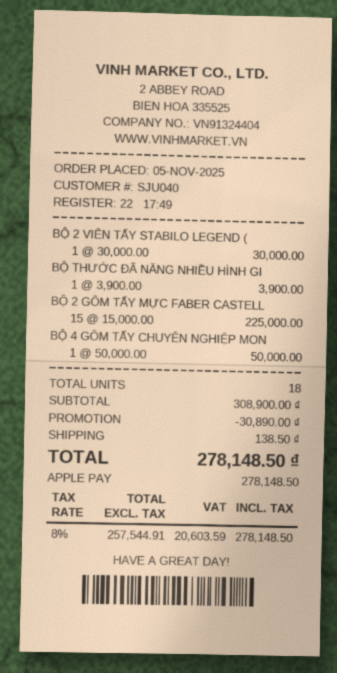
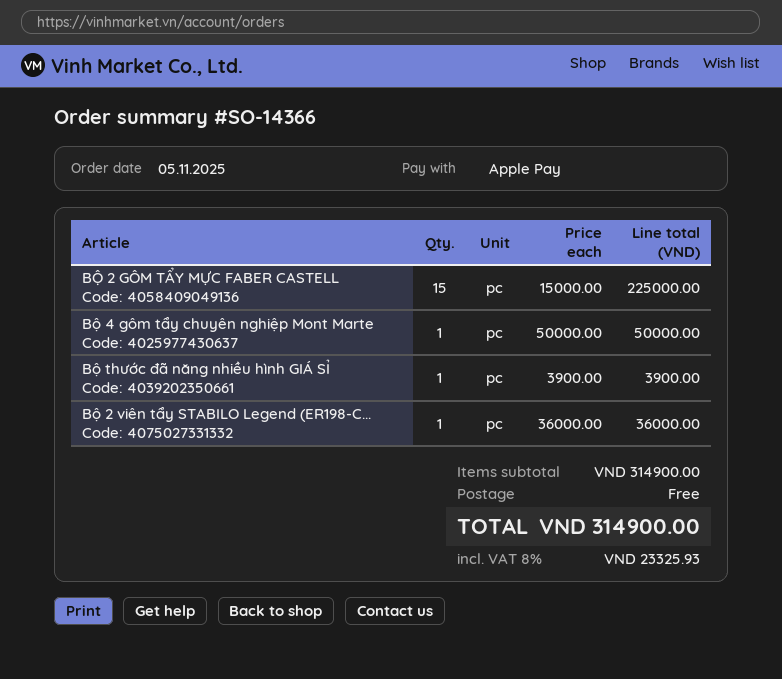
BỘ 2 VIÊN TẨY STABILO LEGEND (: 1 x 30000.00 = 30000.00 -> 1 x 36000.00 = 36000.00
subtotal: 308900.00 -> 314900.00
discount: 30890.00 -> none
shipping: 138.50 -> 0.00
tax: 8% = 20603.59 -> 8% = 23325.93
total: 278148.50 -> 314900.00

